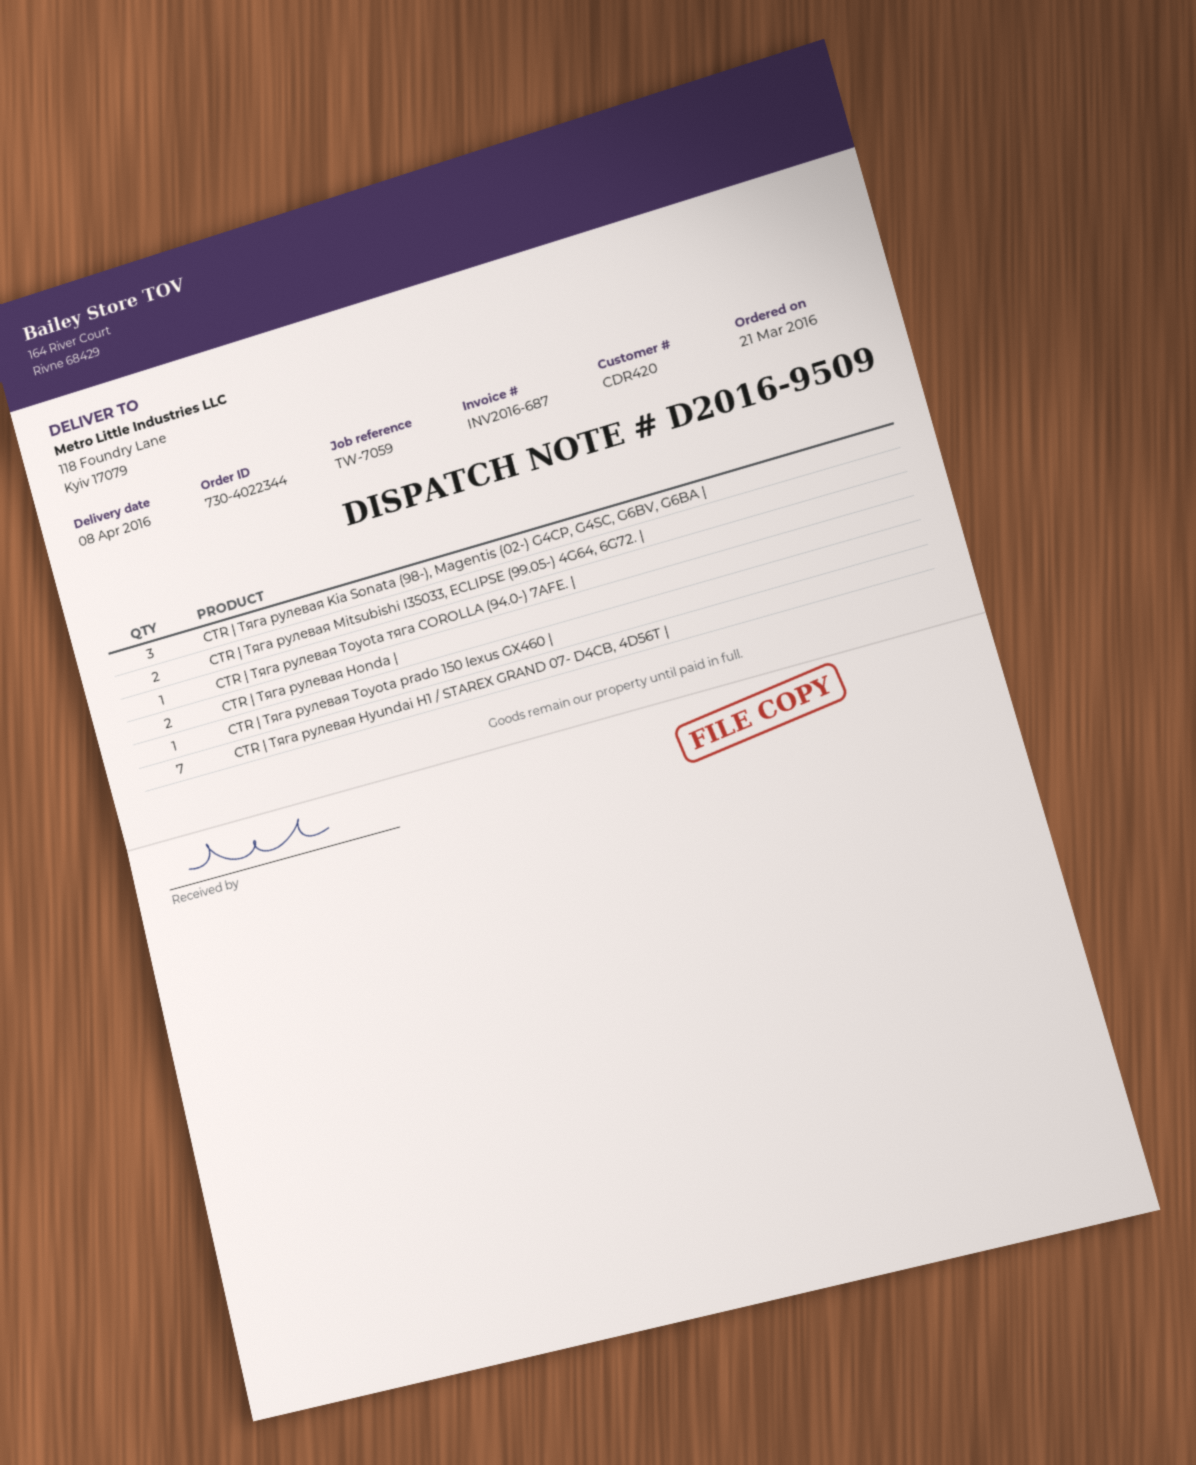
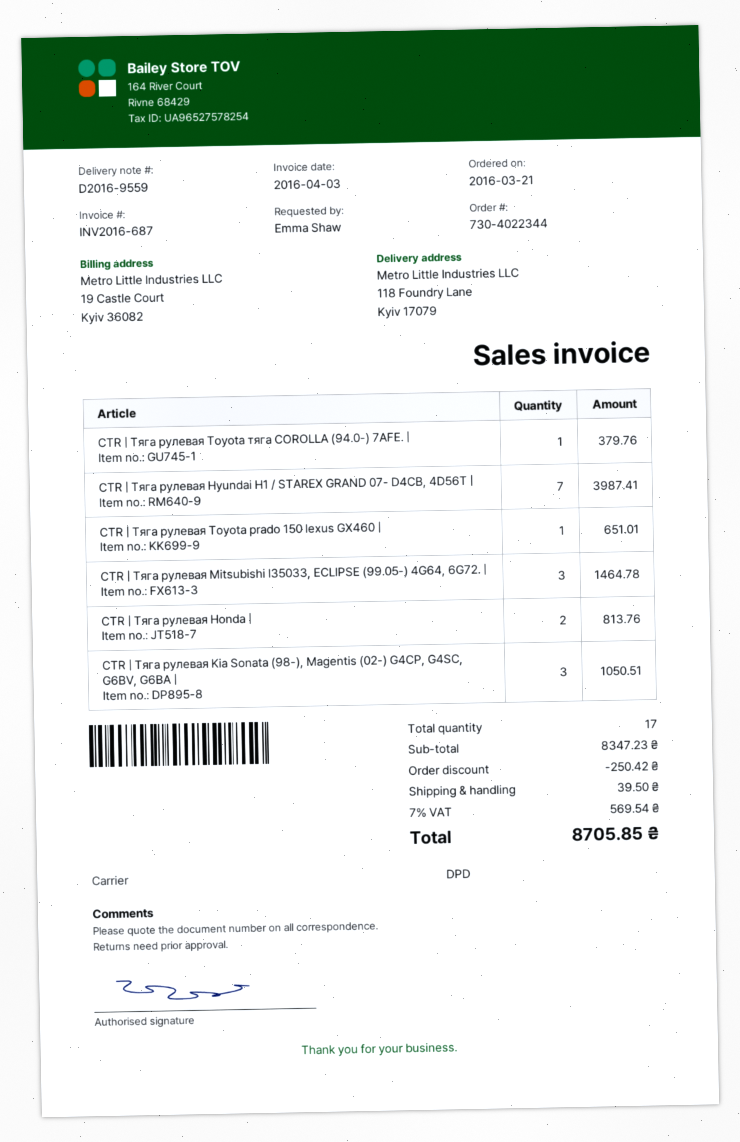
delivery note number: D2016-9509 -> D2016-9559
CTR | Тяга рулевая Mitsubishi I35033, ECLIPSE (99.05-) 4G64, 6G72. |: 2 -> 3

